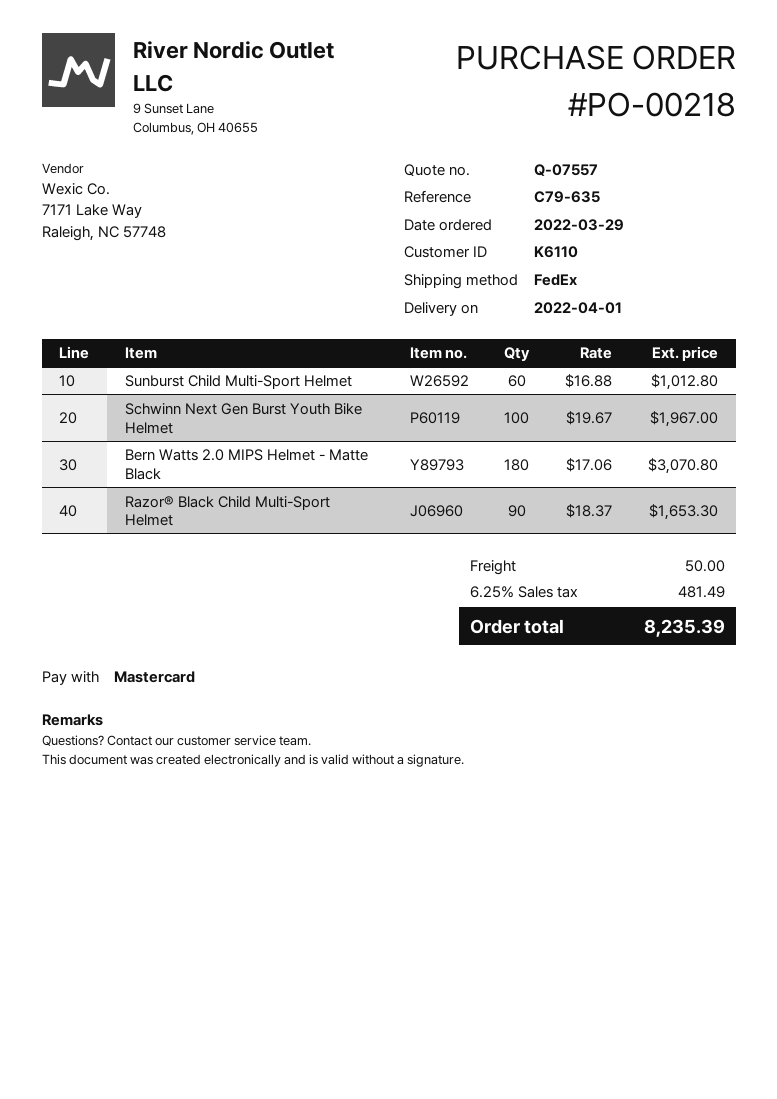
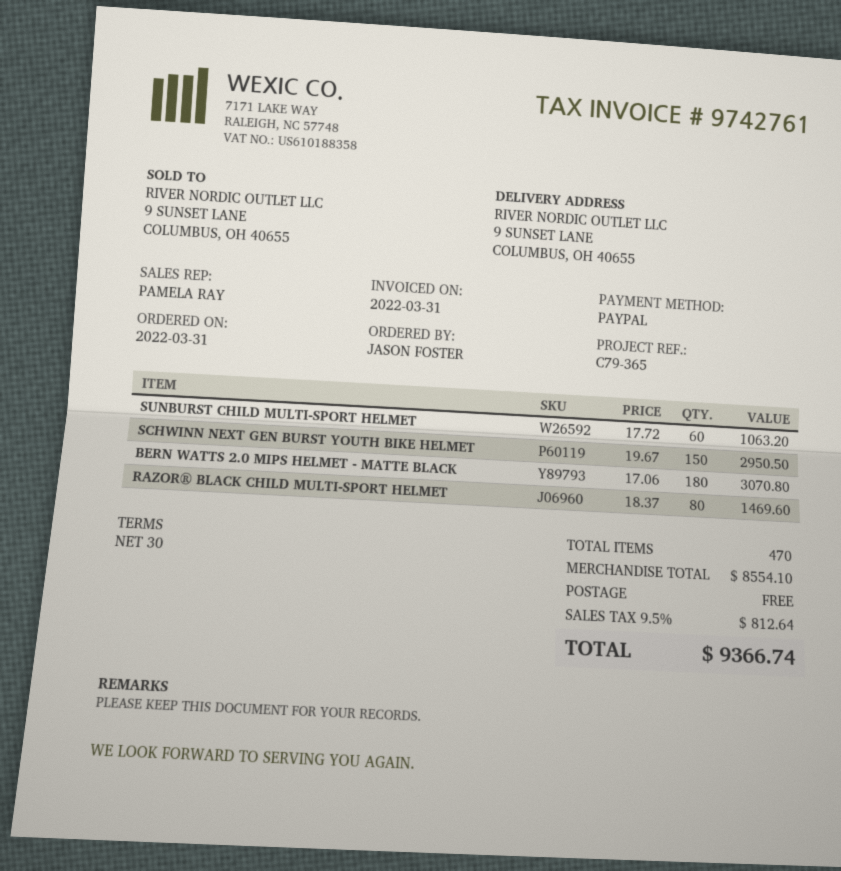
order date: 2022-03-29 -> 2022-03-31
reference: C79-635 -> C79-365
payment method: Mastercard -> PayPal
Sunburst Child Multi-Sport Helmet: 60 x 16.88 = 1012.80 -> 60 x 17.72 = 1063.20
Schwinn Next Gen Burst Youth Bike Helmet: 100 x 19.67 = 1967.00 -> 150 x 19.67 = 2950.50
Razor® Black Child Multi-Sport Helmet: 90 x 18.37 = 1653.30 -> 80 x 18.37 = 1469.60
shipping: 50.00 -> 0.00
tax: 6.25% = 481.49 -> 9.5% = 812.64
total: 8235.39 -> 9366.74

